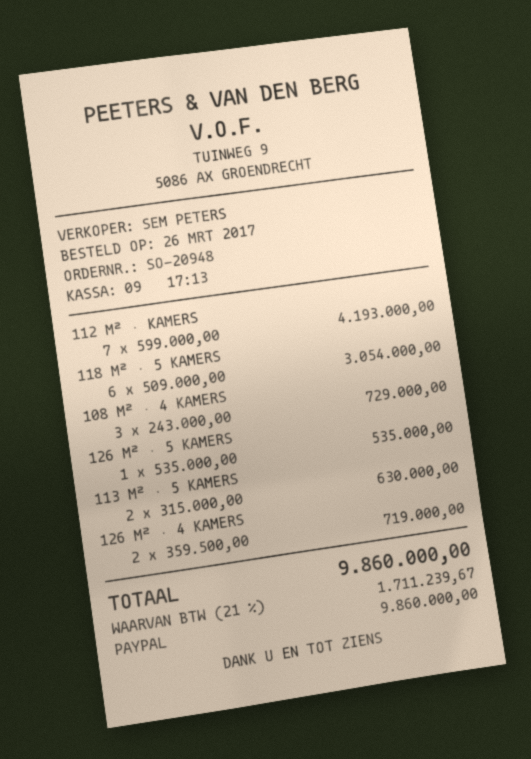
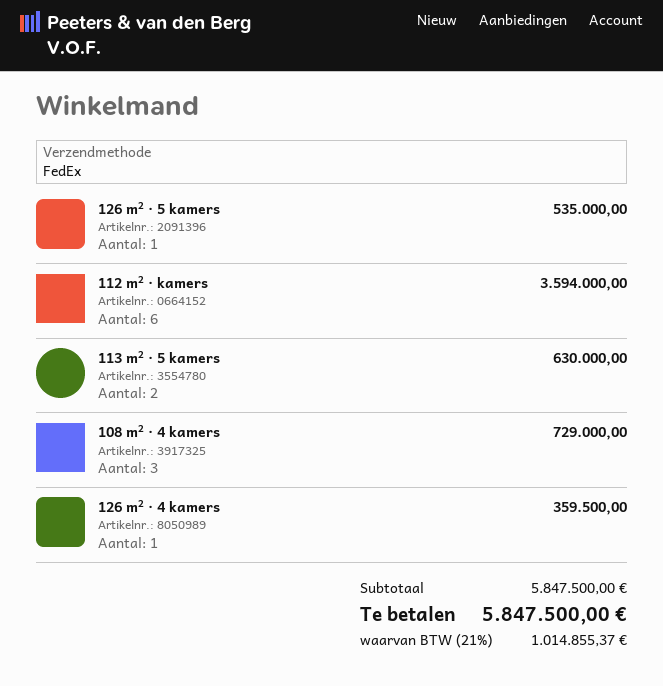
112 M² · KAMERS: 7 for 4193000.00 -> 6 for 3594000.00
118 M² · 5 KAMERS: 6 for 3054000.00 -> none
126 M² · 4 KAMERS: 2 for 719000.00 -> 1 for 359500.00
tax: 21% = 1711239.67 -> 21% = 1014855.37
total: 9860000.00 -> 5847500.00

